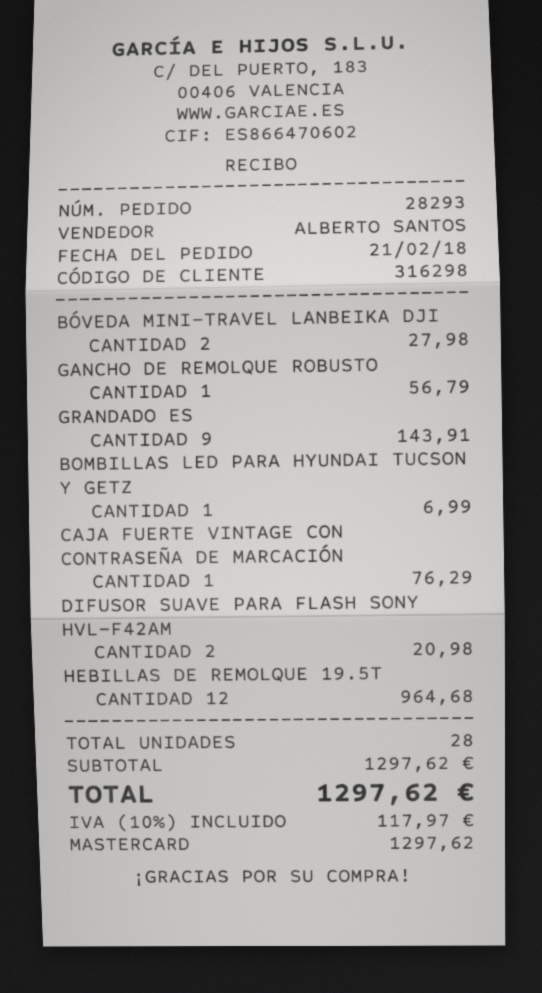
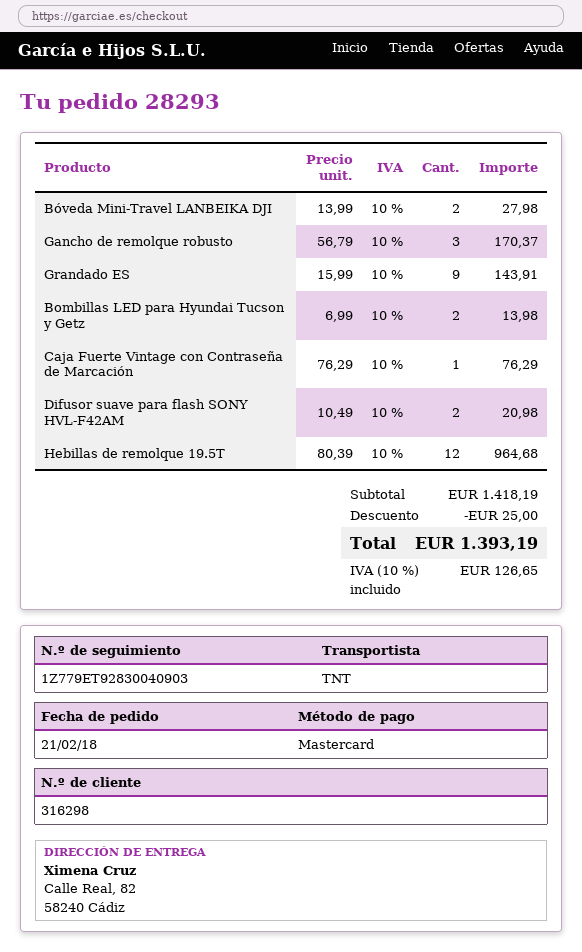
GANCHO DE REMOLQUE ROBUSTO: 1 for 56.79 -> 3 for 170.37
BOMBILLAS LED PARA HYUNDAI TUCSON Y GETZ: 1 for 6.99 -> 2 for 13.98
subtotal: 1297.62 -> 1418.19
discount: none -> 25.00
tax: 10% = 117.97 -> 10% = 126.65
total: 1297.62 -> 1393.19

